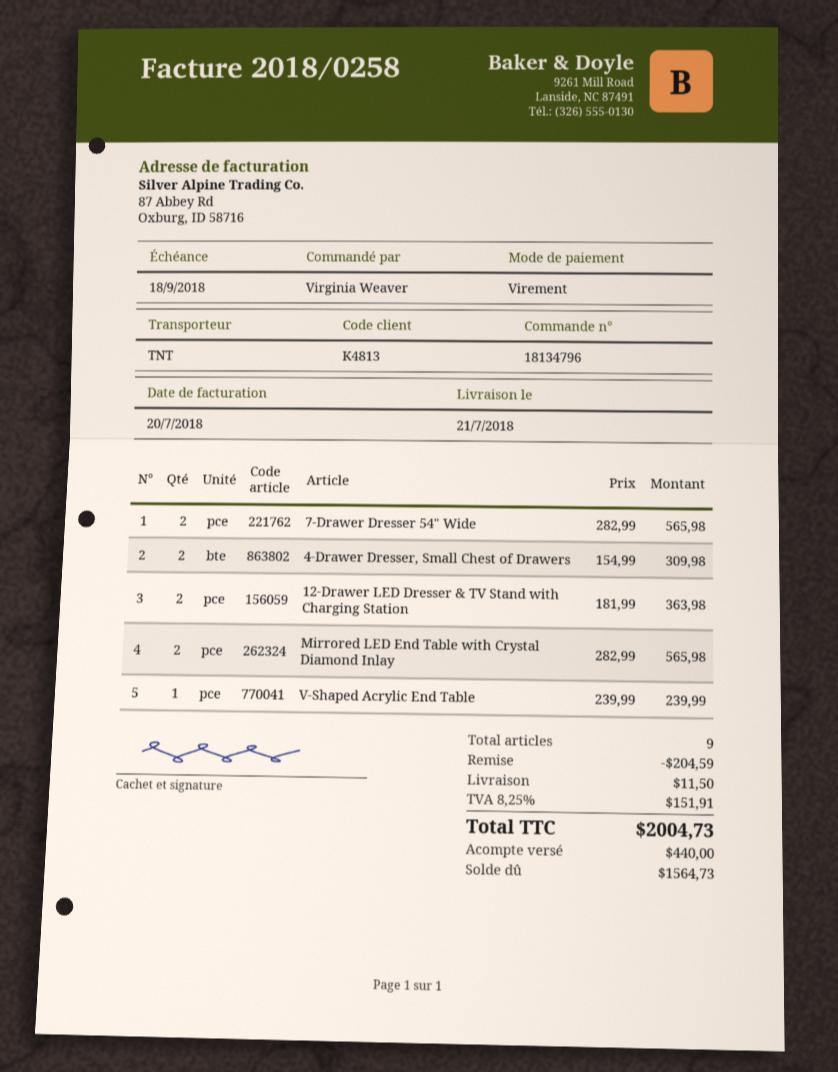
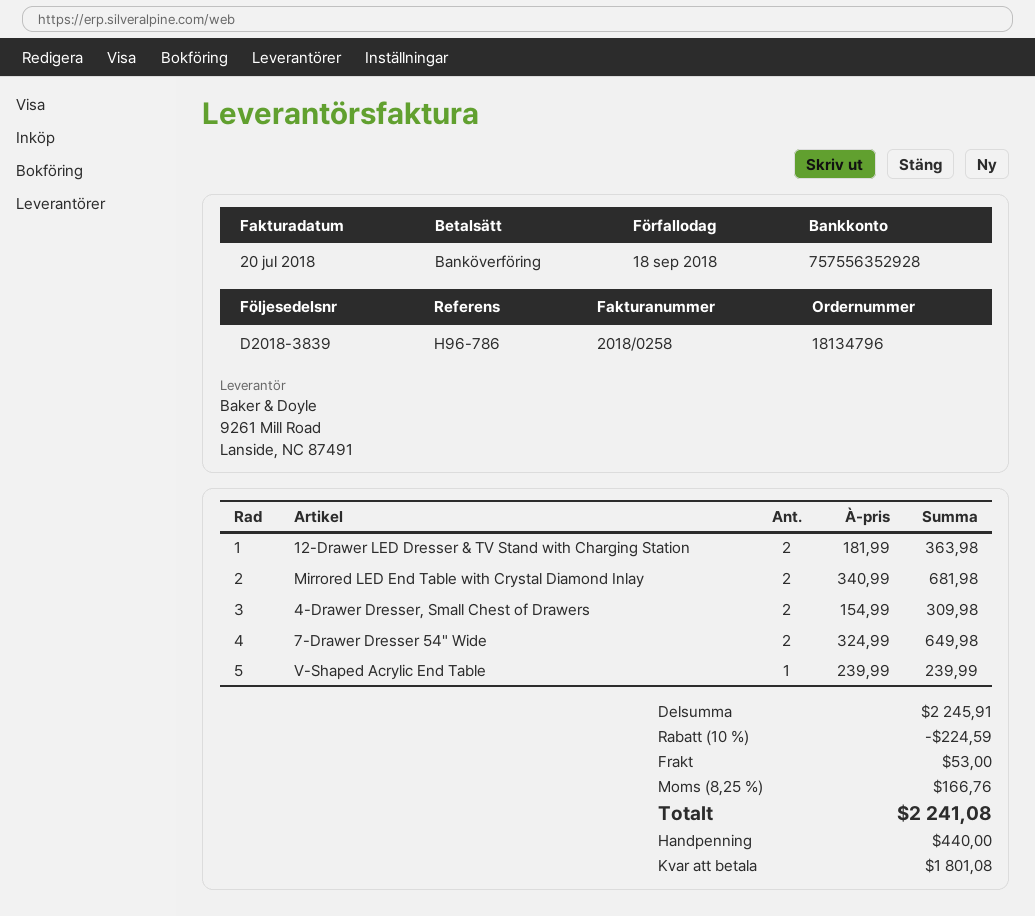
7-Drawer Dresser 54" Wide: 2 x 282.99 = 565.98 -> 2 x 324.99 = 649.98
Mirrored LED End Table with Crystal Diamond Inlay: 2 x 282.99 = 565.98 -> 2 x 340.99 = 681.98
discount: 204.59 -> 224.59
shipping: 11.50 -> 53.00
tax: 8.25% = 151.91 -> 8.25% = 166.76
total: 2004.73 -> 2241.08
balance: 1564.73 -> 1801.08

